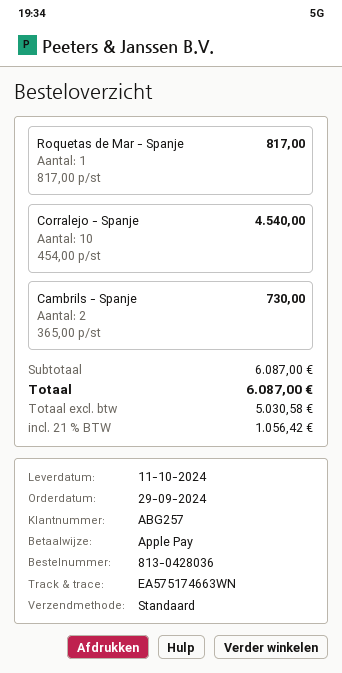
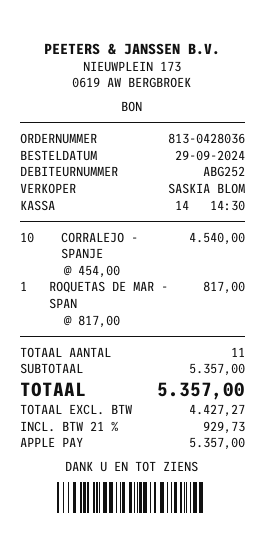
customer number: ABG257 -> ABG252
Cambrils - Spanje: 2 x 365.00 = 730.00 -> none
subtotal: 6087.00 -> 5357.00
net: 5030.58 -> 4427.27
tax: 21% = 1056.42 -> 21% = 929.73
total: 6087.00 -> 5357.00

